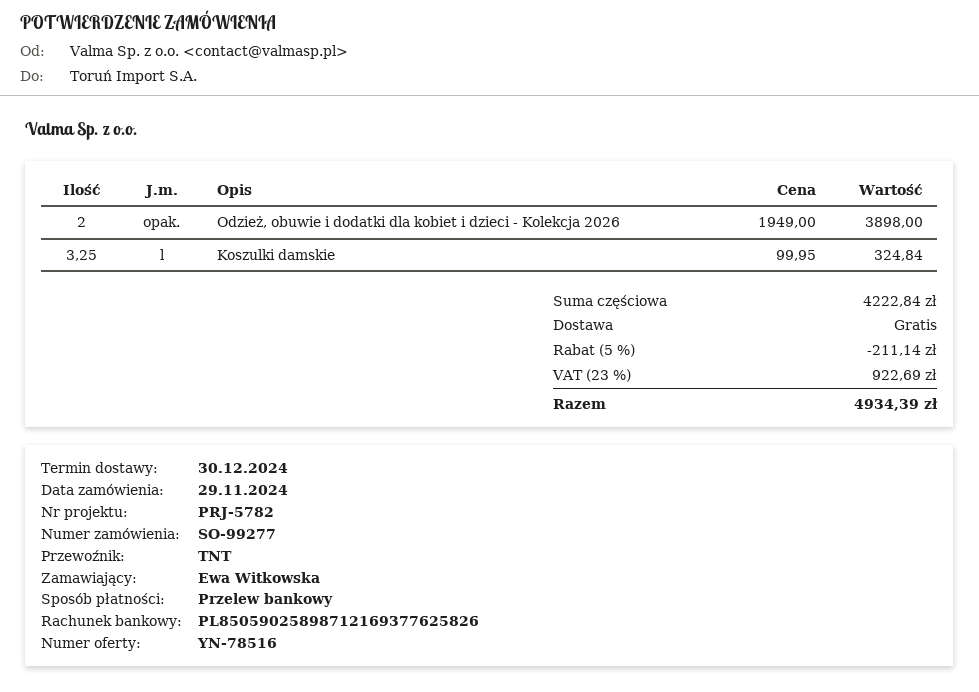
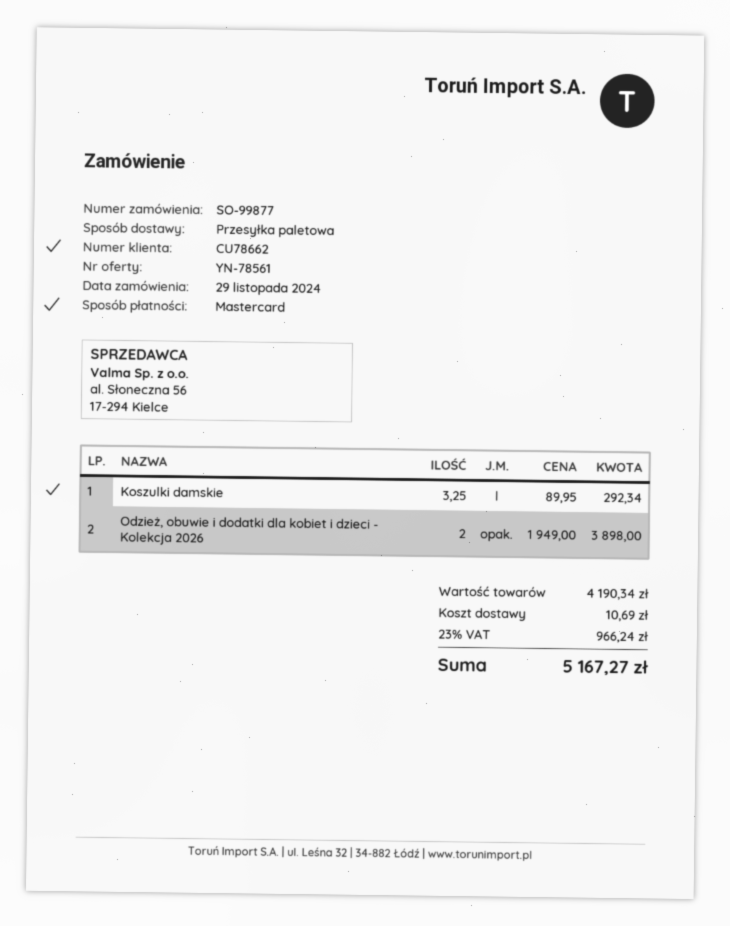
quote number: YN-78516 -> YN-78561
order number: SO-99277 -> SO-99877
payment method: bank transfer -> Mastercard
shipping method: TNT -> pallet freight
Koszulki damskie: 3.25 x 99.95 = 324.84 -> 3.25 x 89.95 = 292.34
subtotal: 4222.84 -> 4190.34
discount: 5% = 211.14 -> none
shipping: 0.00 -> 10.69
tax: 23% = 922.69 -> 23% = 966.24
total: 4934.39 -> 5167.27

